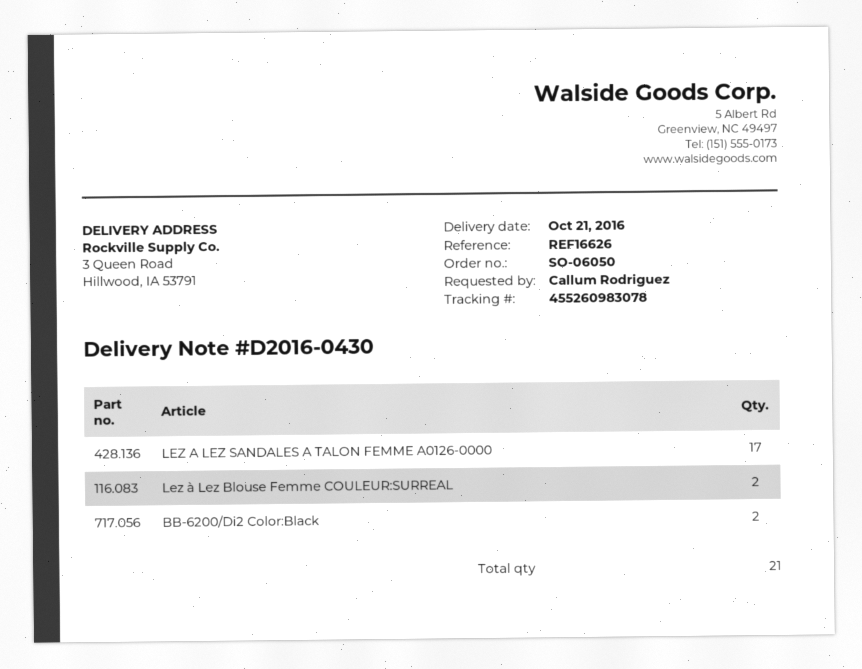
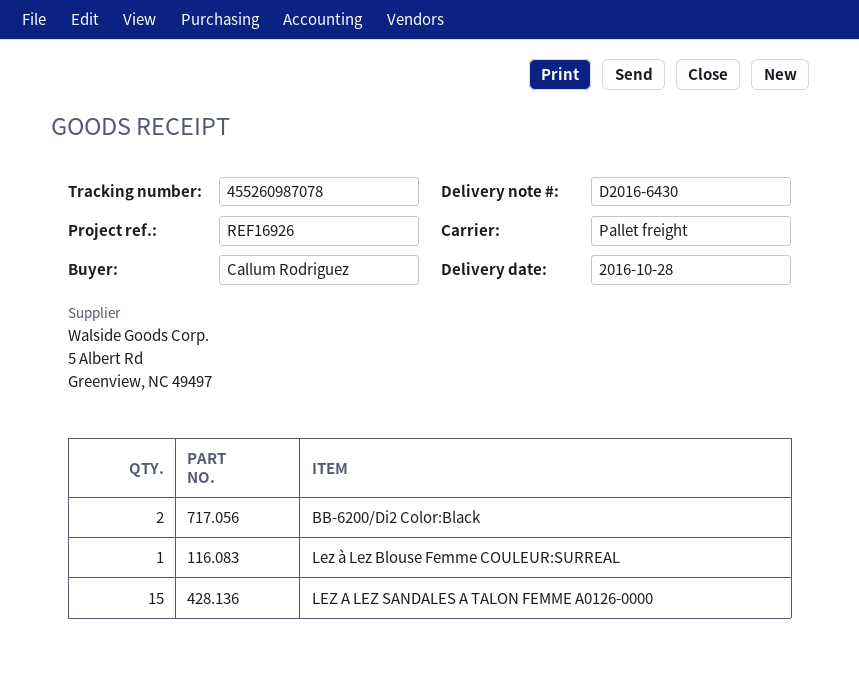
delivery note number: D2016-0430 -> D2016-6430
delivery date: 2016-10-21 -> 2016-10-28
reference: REF16626 -> REF16926
tracking number: 455260983078 -> 455260987078
LEZ A LEZ SANDALES A TALON FEMME A0126-0000: 17 -> 15
Lez à Lez Blouse Femme COULEUR:SURREAL: 2 -> 1

